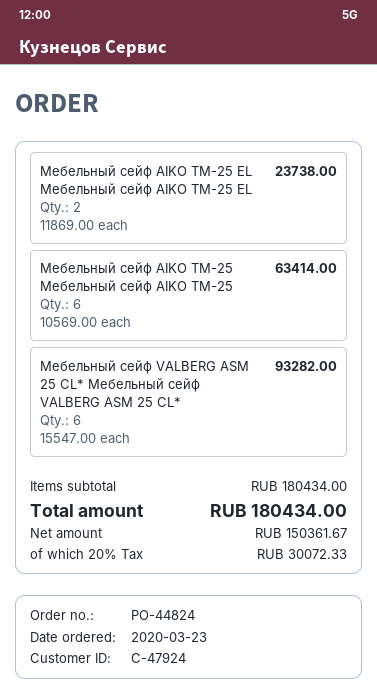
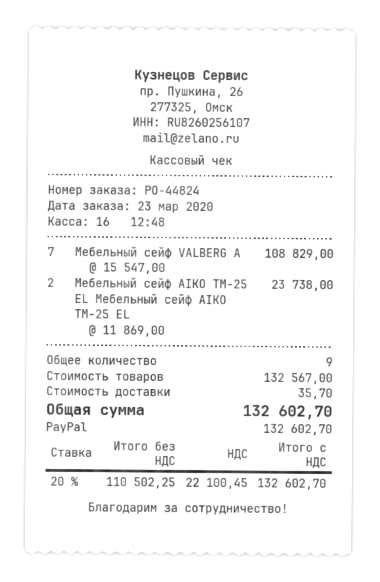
Мебельный сейф AIKO TM-25 Мебельный сейф AIKO TM-25: 6 x 10569.00 = 63414.00 -> none
Мебельный сейф VALBERG ASM 25 CL* Мебельный сейф VALBERG ASM 25 CL*: 6 x 15547.00 = 93282.00 -> 7 x 15547.00 = 108829.00
subtotal: 180434.00 -> 132567.00
shipping: none -> 35.70
net: 150361.67 -> 110502.25
tax: 20% = 30072.33 -> 20% = 22100.45
total: 180434.00 -> 132602.70

